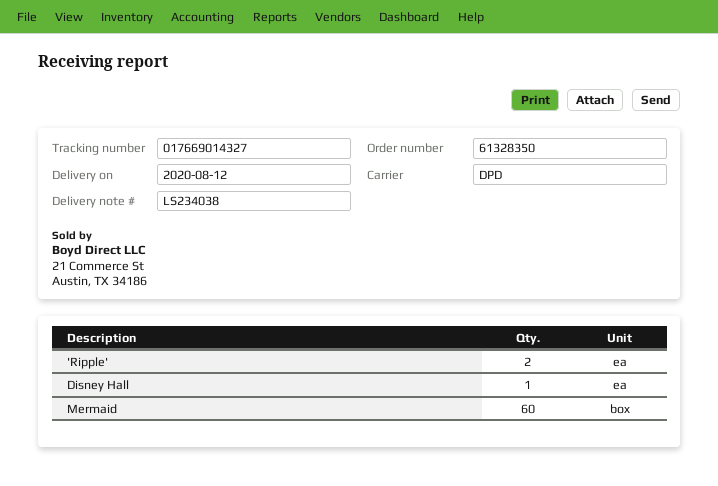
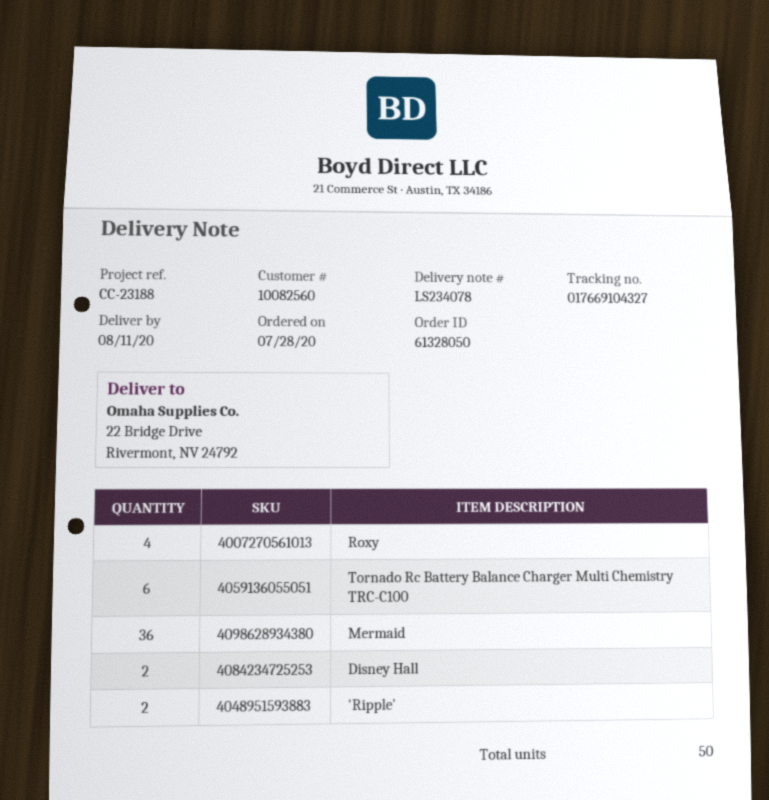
order number: 61328350 -> 61328050
delivery note number: LS234038 -> LS234078
delivery date: 2020-08-12 -> 2020-08-11
tracking number: 017669014327 -> 017669104327
Disney Hall: 1 -> 2
Mermaid: 60 -> 36
Roxy: none -> 4
Tornado Rc Battery Balance Charger Multi Chemistry TRC-C100: none -> 6

